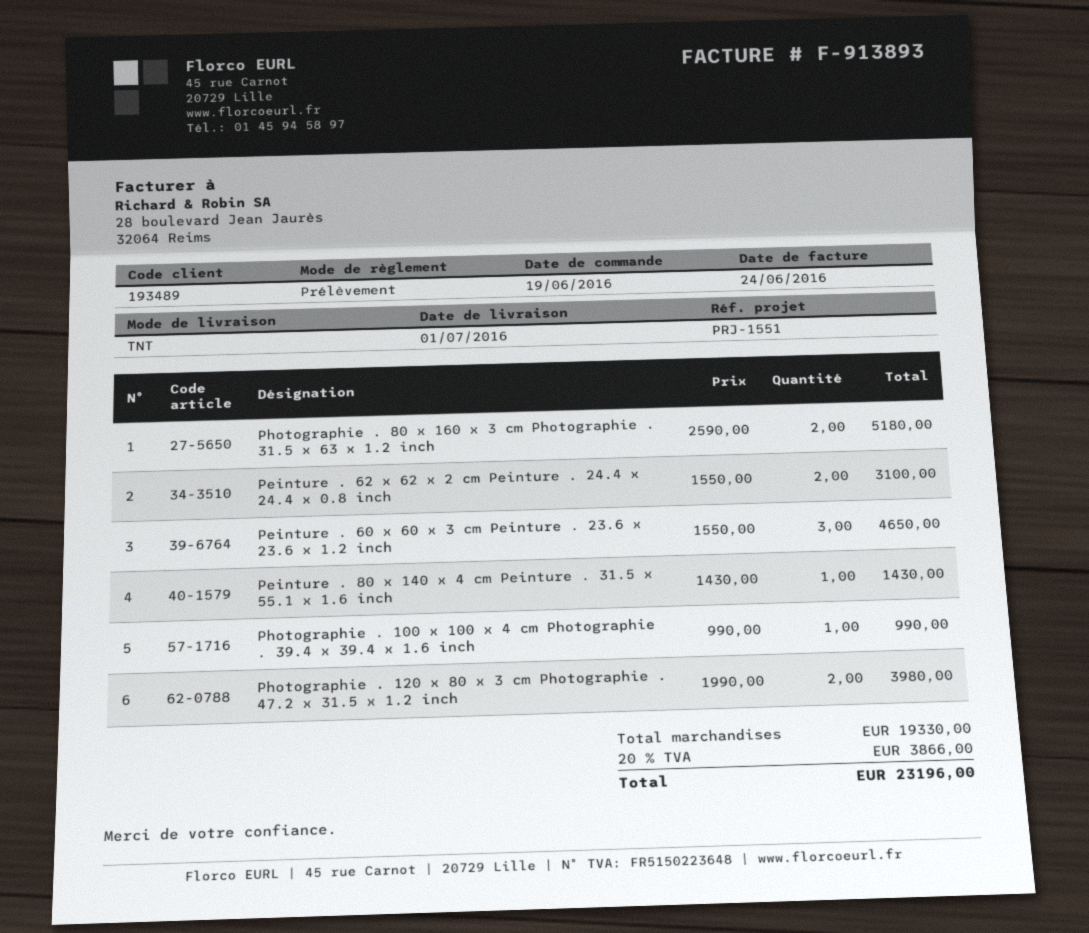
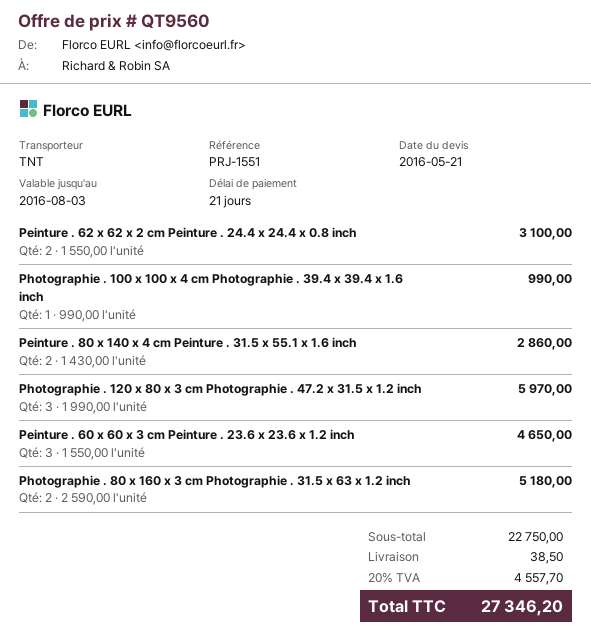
Peinture . 80 x 140 x 4 cm Peinture . 31.5 x 55.1 x 1.6 inch: 1 x 1430.00 = 1430.00 -> 2 x 1430.00 = 2860.00
Photographie . 120 x 80 x 3 cm Photographie . 47.2 x 31.5 x 1.2 inch: 2 x 1990.00 = 3980.00 -> 3 x 1990.00 = 5970.00
subtotal: 19330.00 -> 22750.00
shipping: none -> 38.50
tax: 20% = 3866.00 -> 20% = 4557.70
total: 23196.00 -> 27346.20

